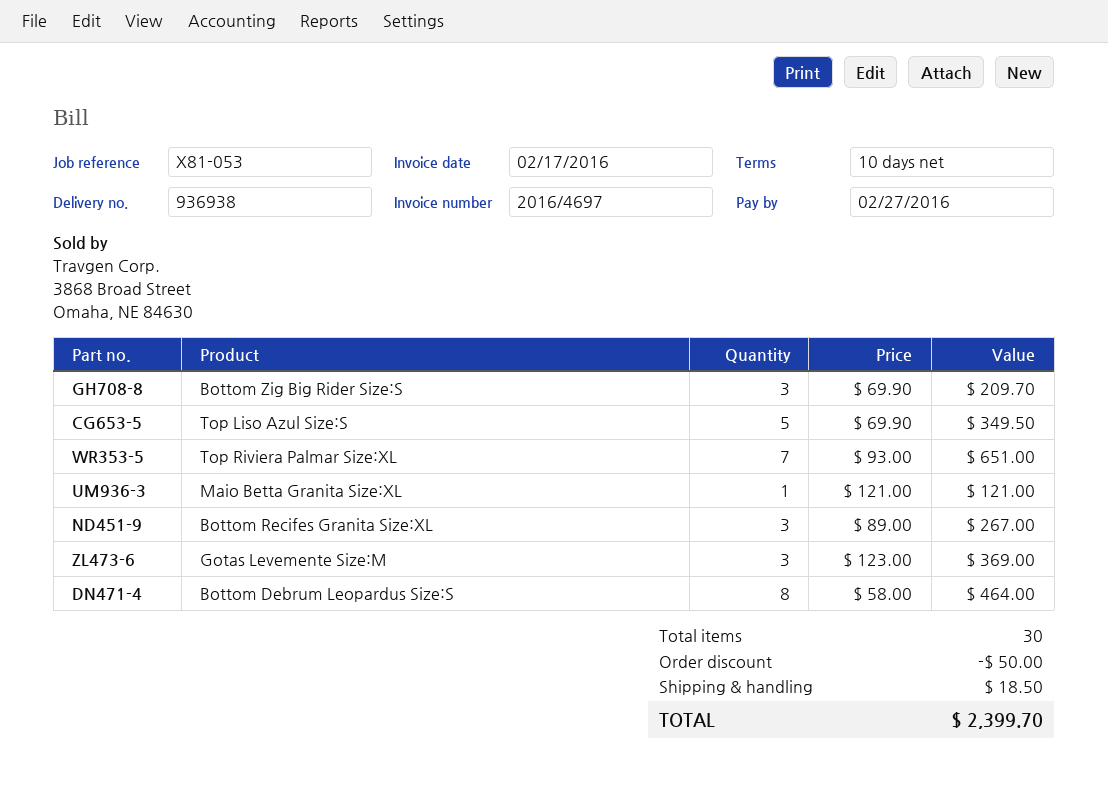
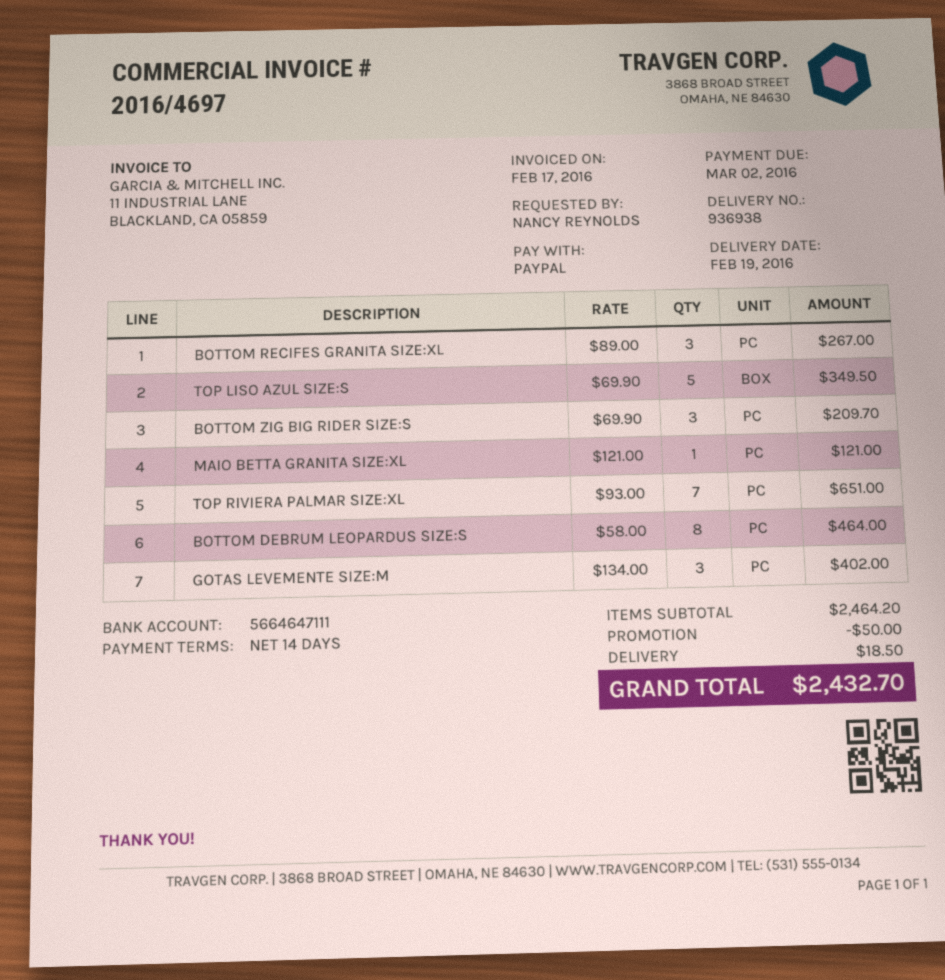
payment terms: 10 days -> 14 days
due date: 2016-02-27 -> 2016-03-02
Gotas Levemente Size:M: 3 x 123.00 = 369.00 -> 3 x 134.00 = 402.00
total: 2399.70 -> 2432.70

